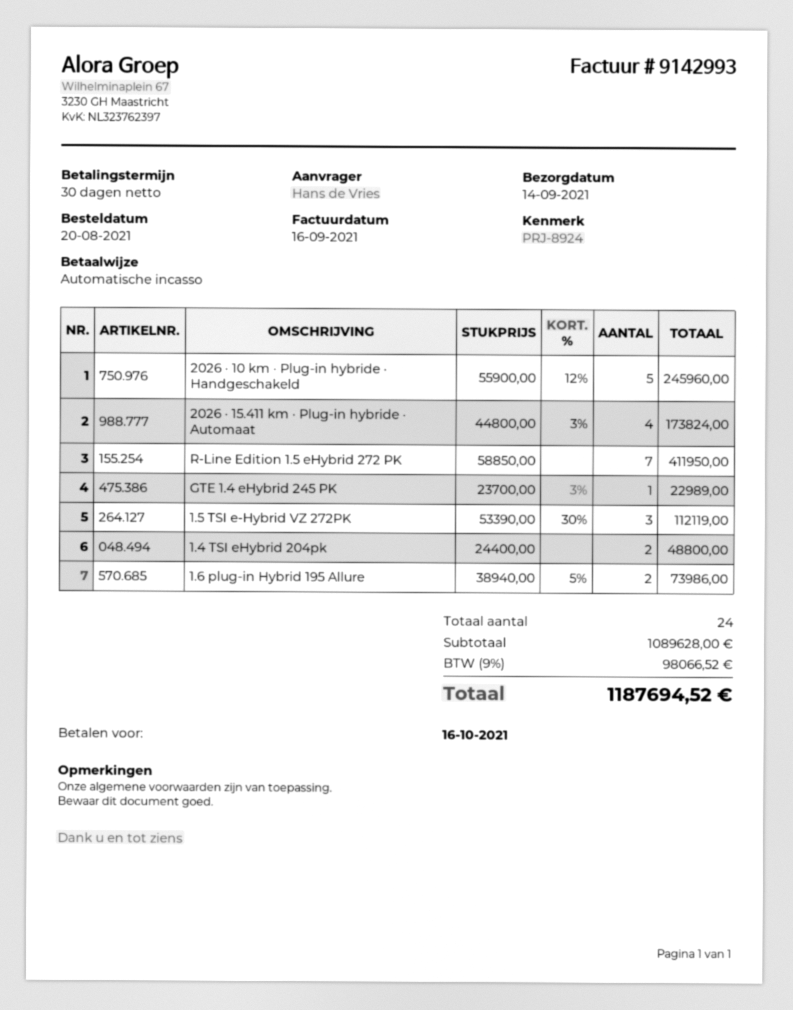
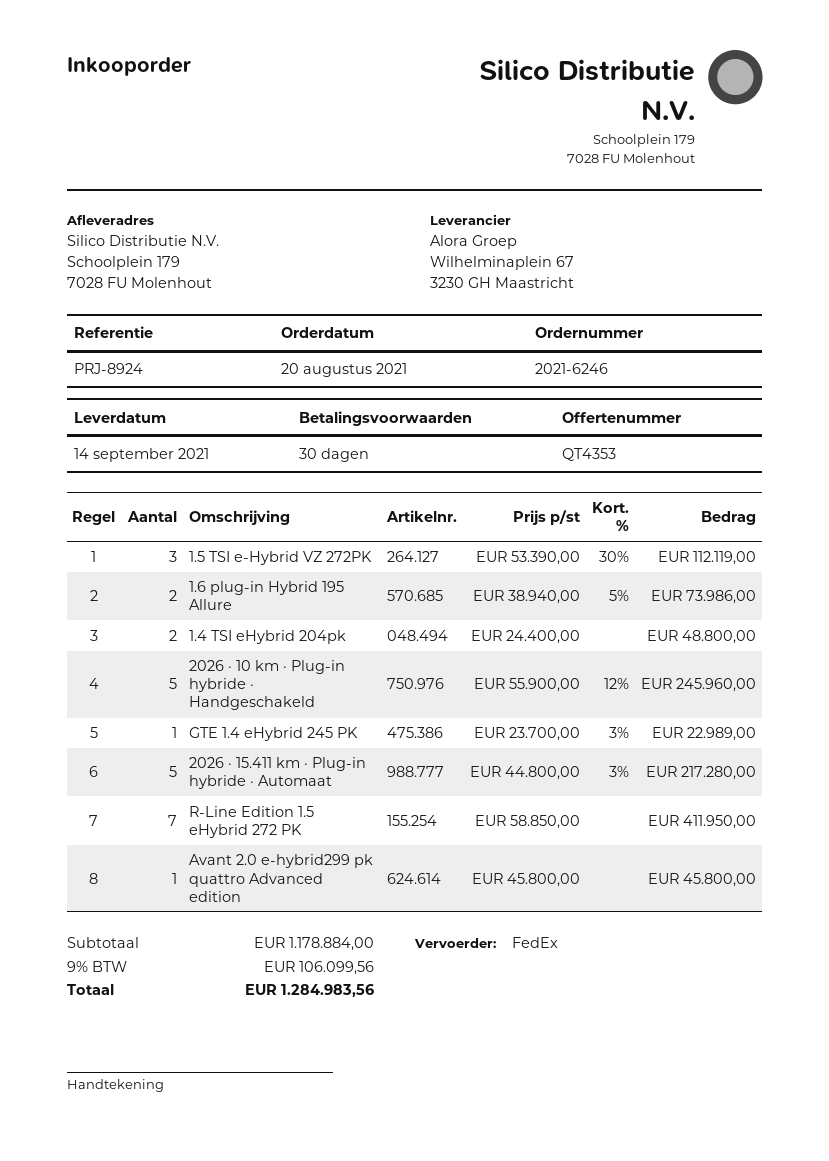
2026 · 15.411 km · Plug-in hybride · Automaat: 4 x 44800.00 - 3% = 173824.00 -> 5 x 44800.00 - 3% = 217280.00
Avant 2.0 e-hybrid299 pk quattro Advanced edition: none -> 1 x 45800.00 = 45800.00
subtotal: 1089628.00 -> 1178884.00
tax: 9% = 98066.52 -> 9% = 106099.56
total: 1187694.52 -> 1284983.56

